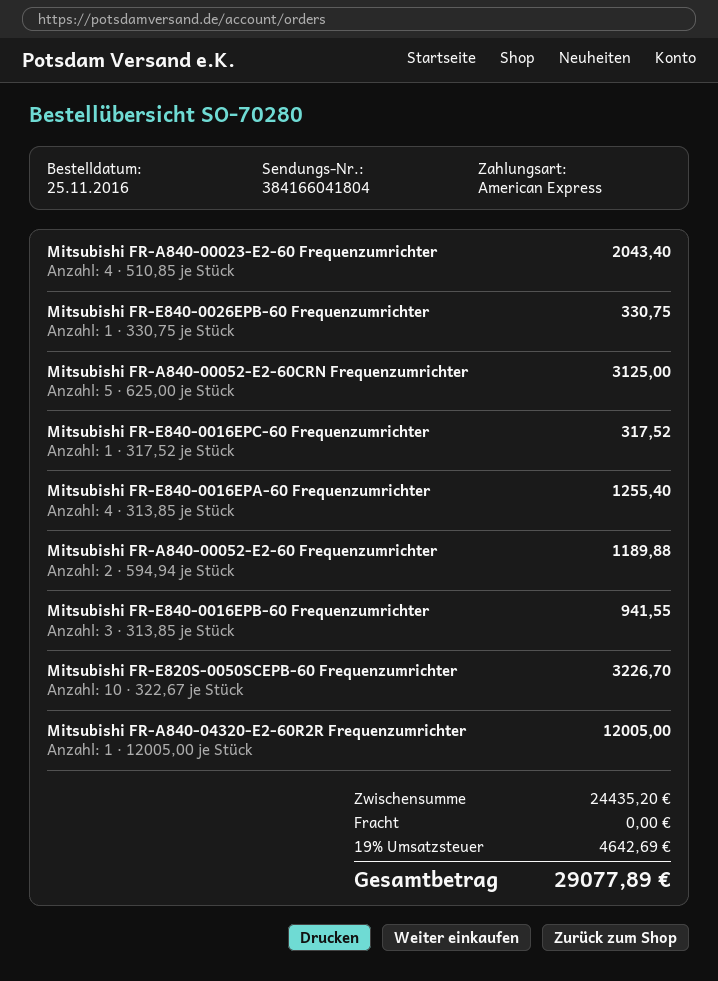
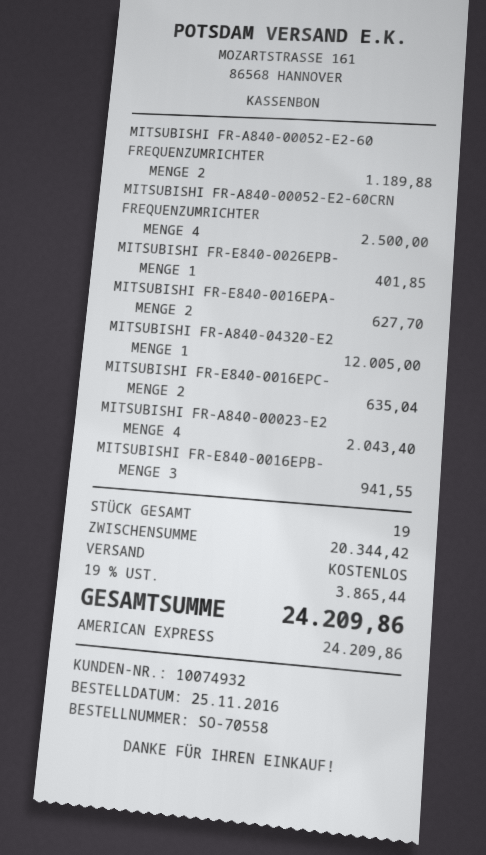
order number: SO-70280 -> SO-70558
Mitsubishi FR-E840-0026EPB-60 Frequenzumrichter: 1 for 330.75 -> 1 for 401.85
Mitsubishi FR-A840-00052-E2-60CRN Frequenzumrichter: 5 for 3125.00 -> 4 for 2500.00
Mitsubishi FR-E840-0016EPC-60 Frequenzumrichter: 1 for 317.52 -> 2 for 635.04
Mitsubishi FR-E840-0016EPA-60 Frequenzumrichter: 4 for 1255.40 -> 2 for 627.70
Mitsubishi FR-E820S-0050SCEPB-60 Frequenzumrichter: 10 for 3226.70 -> none
subtotal: 24435.20 -> 20344.42
tax: 19% = 4642.69 -> 19% = 3865.44
total: 29077.89 -> 24209.86

